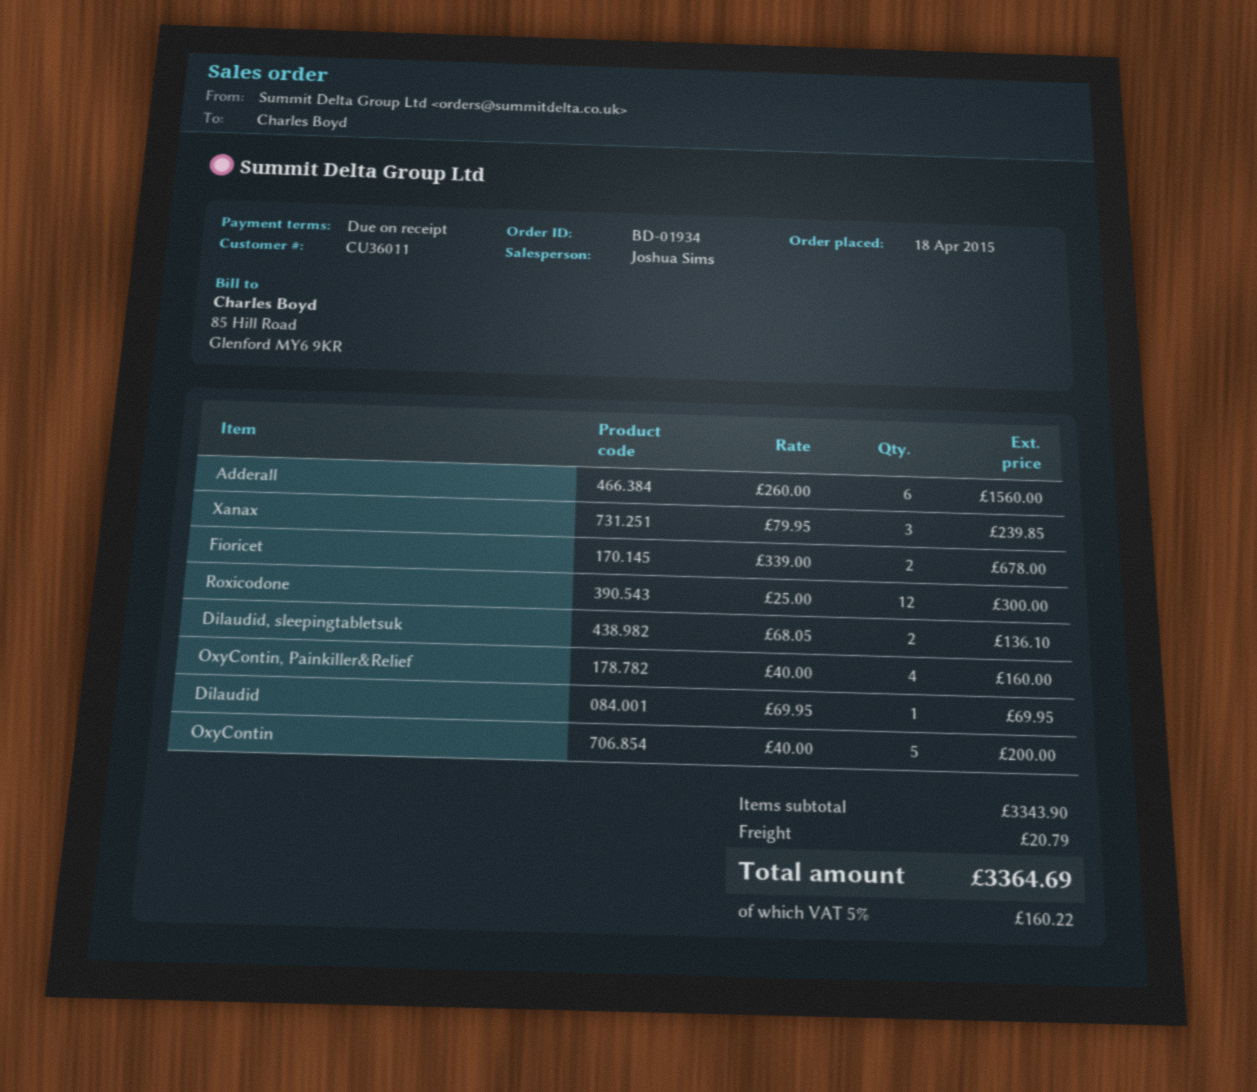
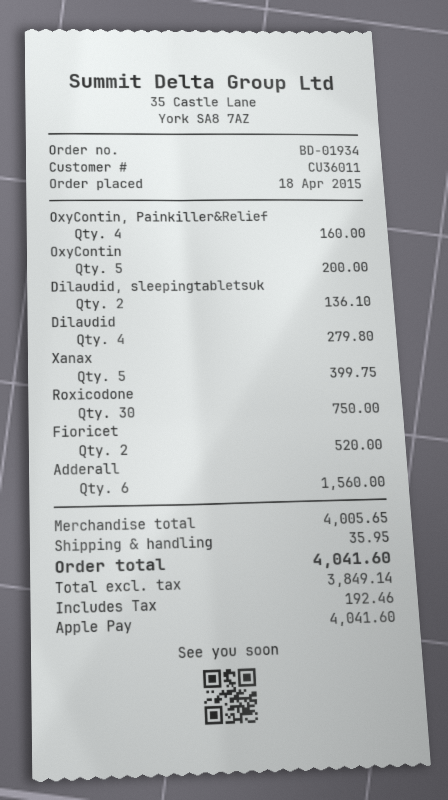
Xanax: 3 for 239.85 -> 5 for 399.75
Fioricet: 2 for 678.00 -> 2 for 520.00
Roxicodone: 12 for 300.00 -> 30 for 750.00
Dilaudid: 1 for 69.95 -> 4 for 279.80
subtotal: 3343.90 -> 4005.65
shipping: 20.79 -> 35.95
tax: 160.22 -> 192.46
total: 3364.69 -> 4041.60

